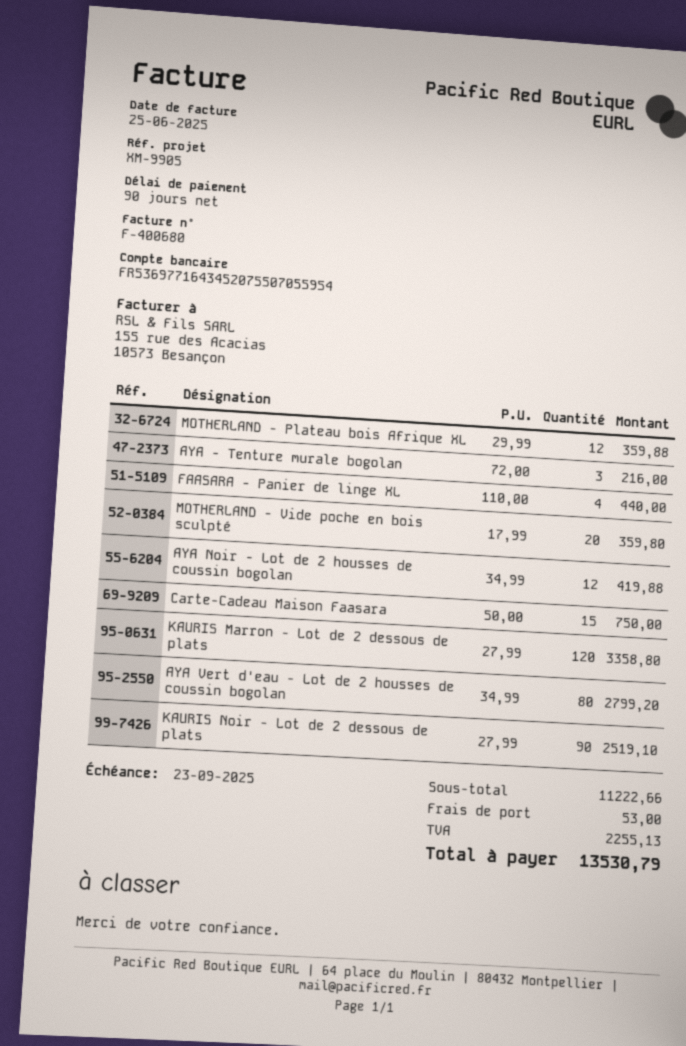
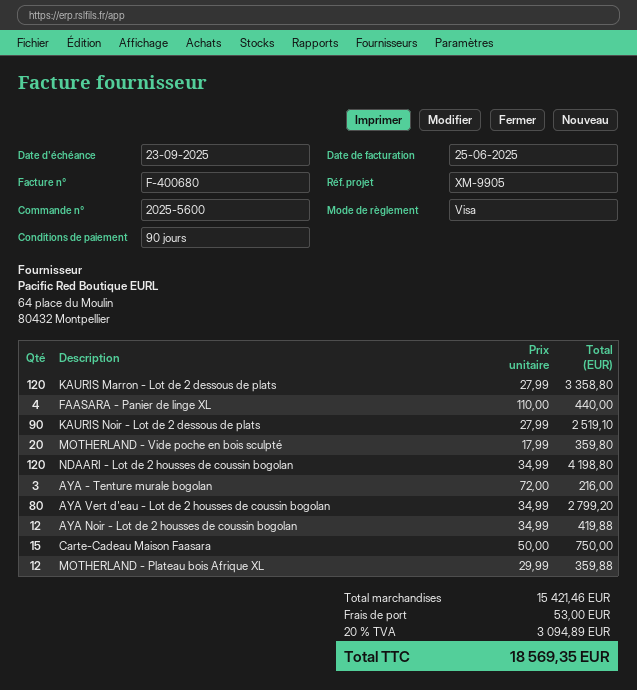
NDAARI - Lot de 2 housses de coussin bogolan: none -> 120 x 34.99 = 4198.80
subtotal: 11222.66 -> 15421.46
tax: 2255.13 -> 3094.89
total: 13530.79 -> 18569.35

